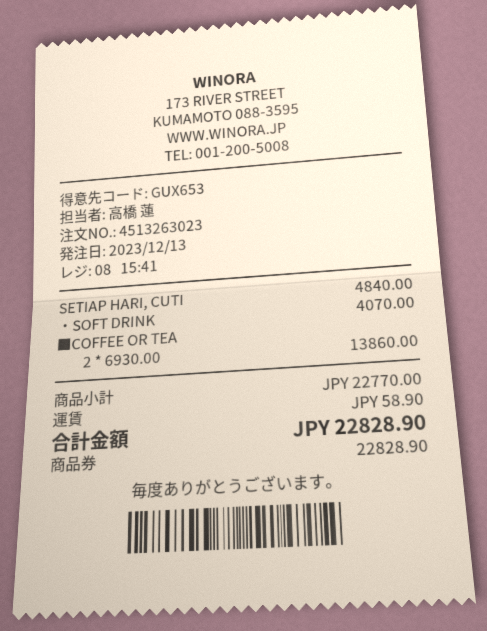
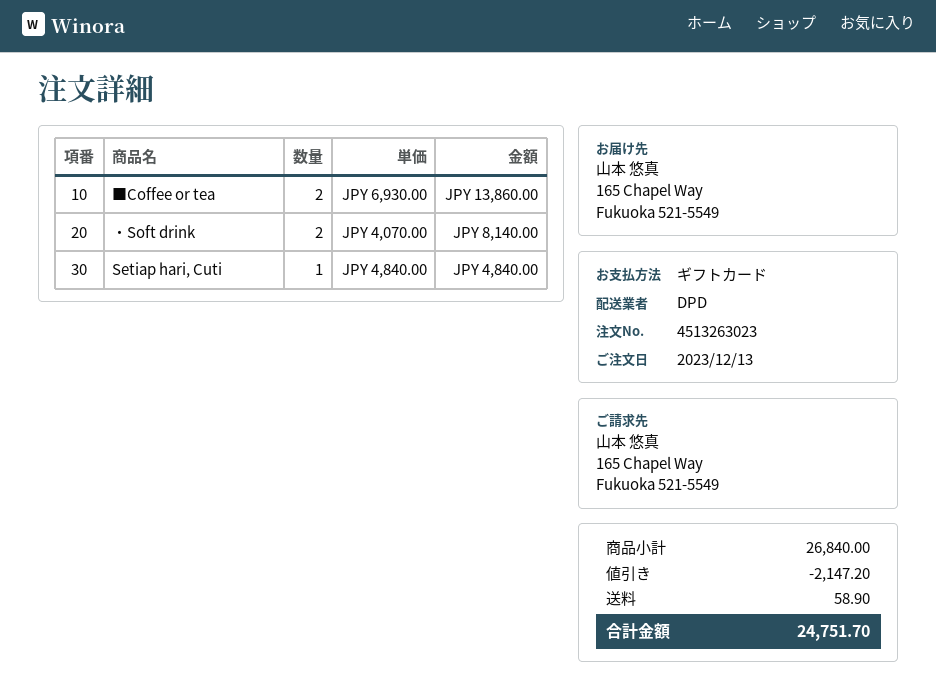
・SOFT DRINK: 1 x 4070.00 = 4070.00 -> 2 x 4070.00 = 8140.00
subtotal: 22770.00 -> 26840.00
discount: none -> 2147.20
total: 22828.90 -> 24751.70

